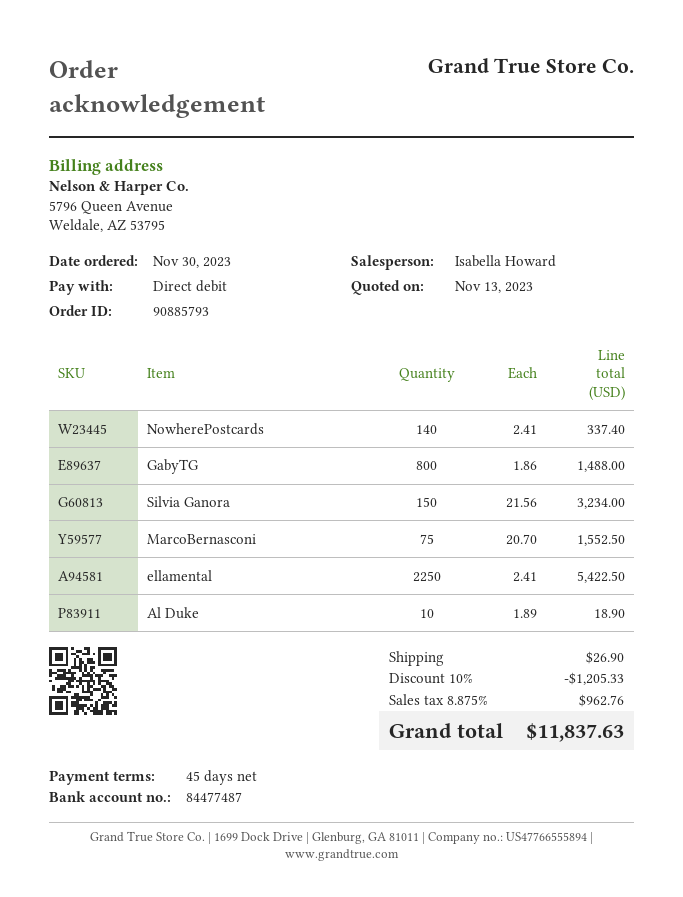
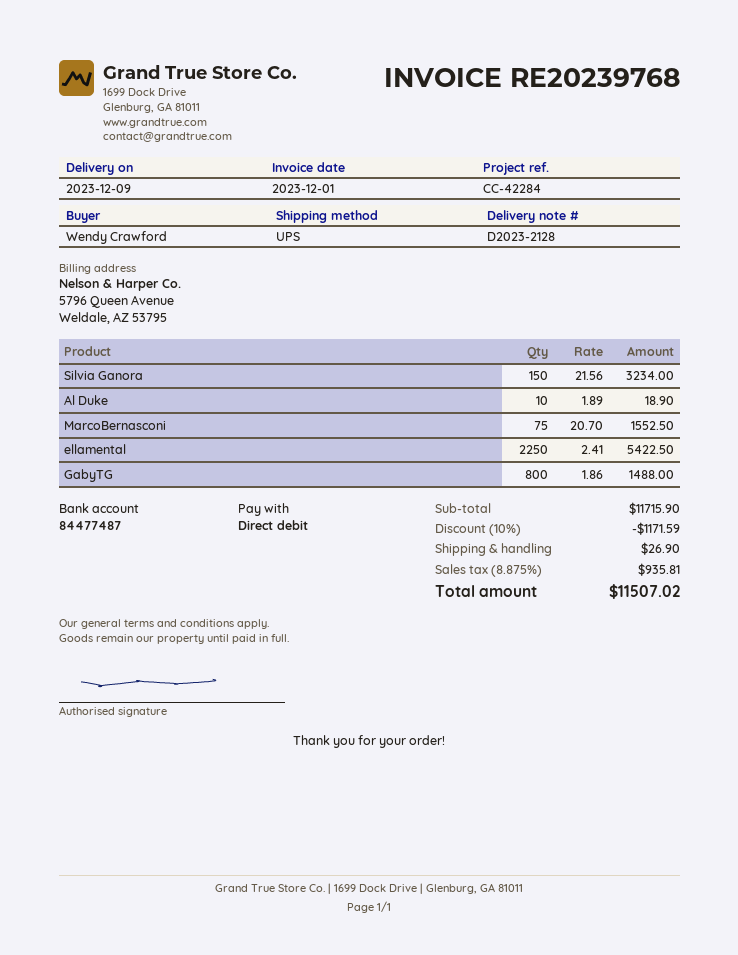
NowherePostcards: 140 x 2.41 = 337.40 -> none
discount: 10% = 1205.33 -> 10% = 1171.59
tax: 8.875% = 962.76 -> 8.875% = 935.81
total: 11837.63 -> 11507.02

